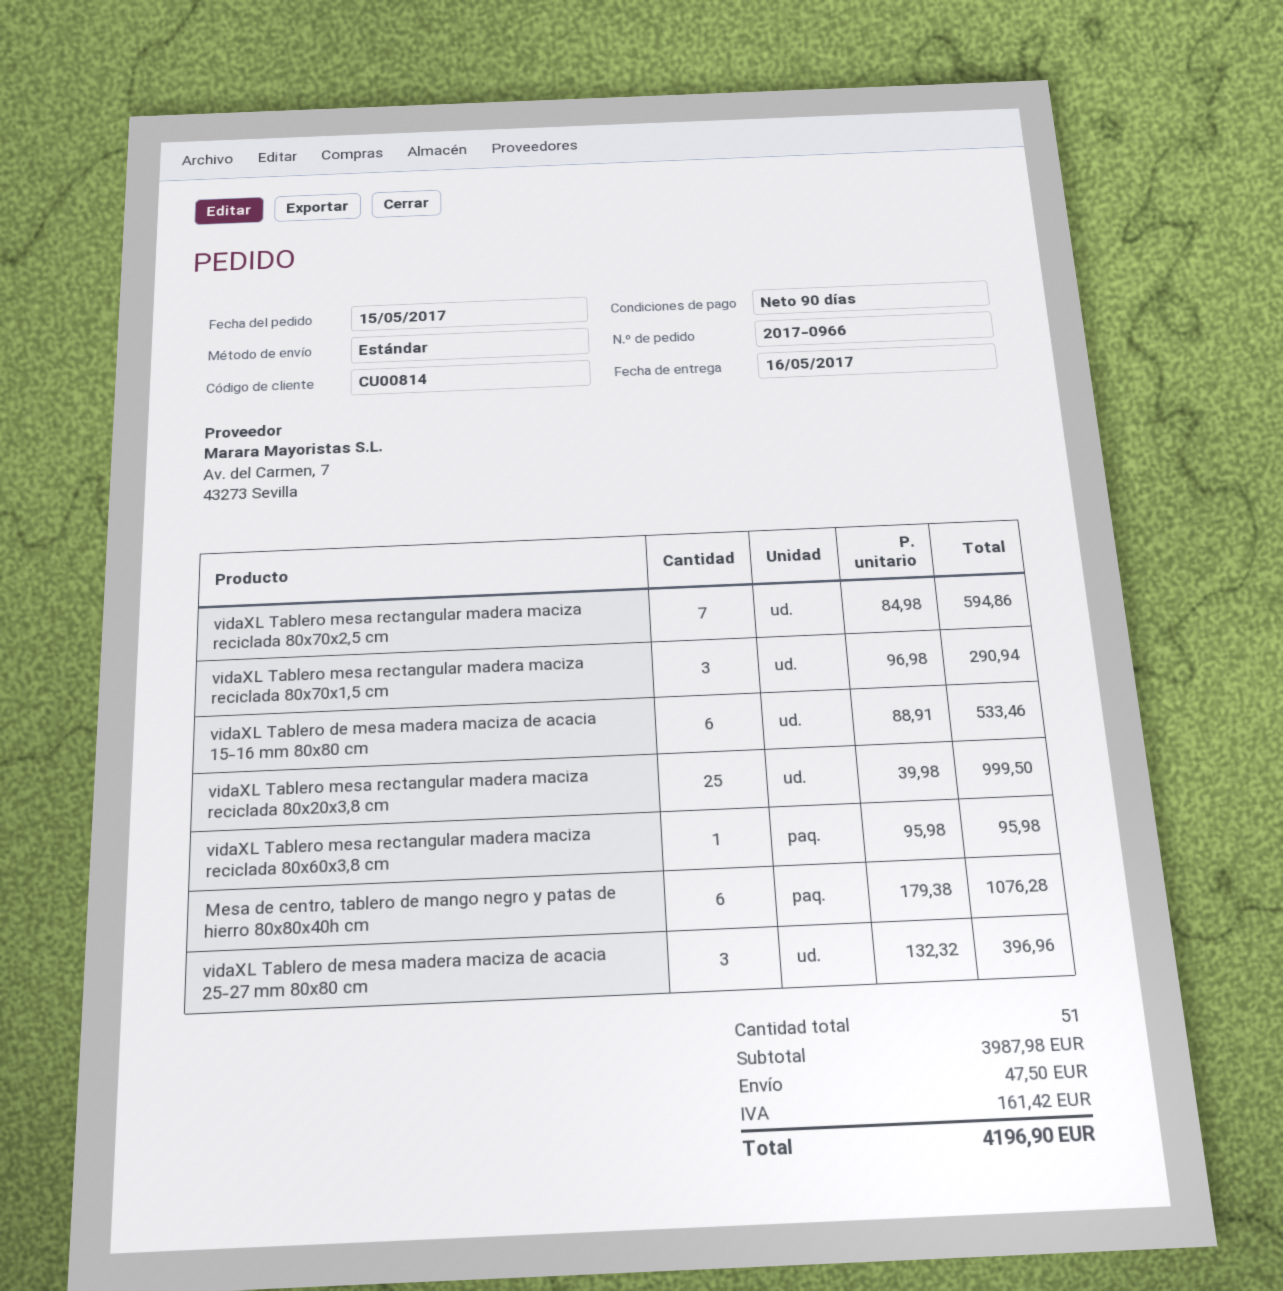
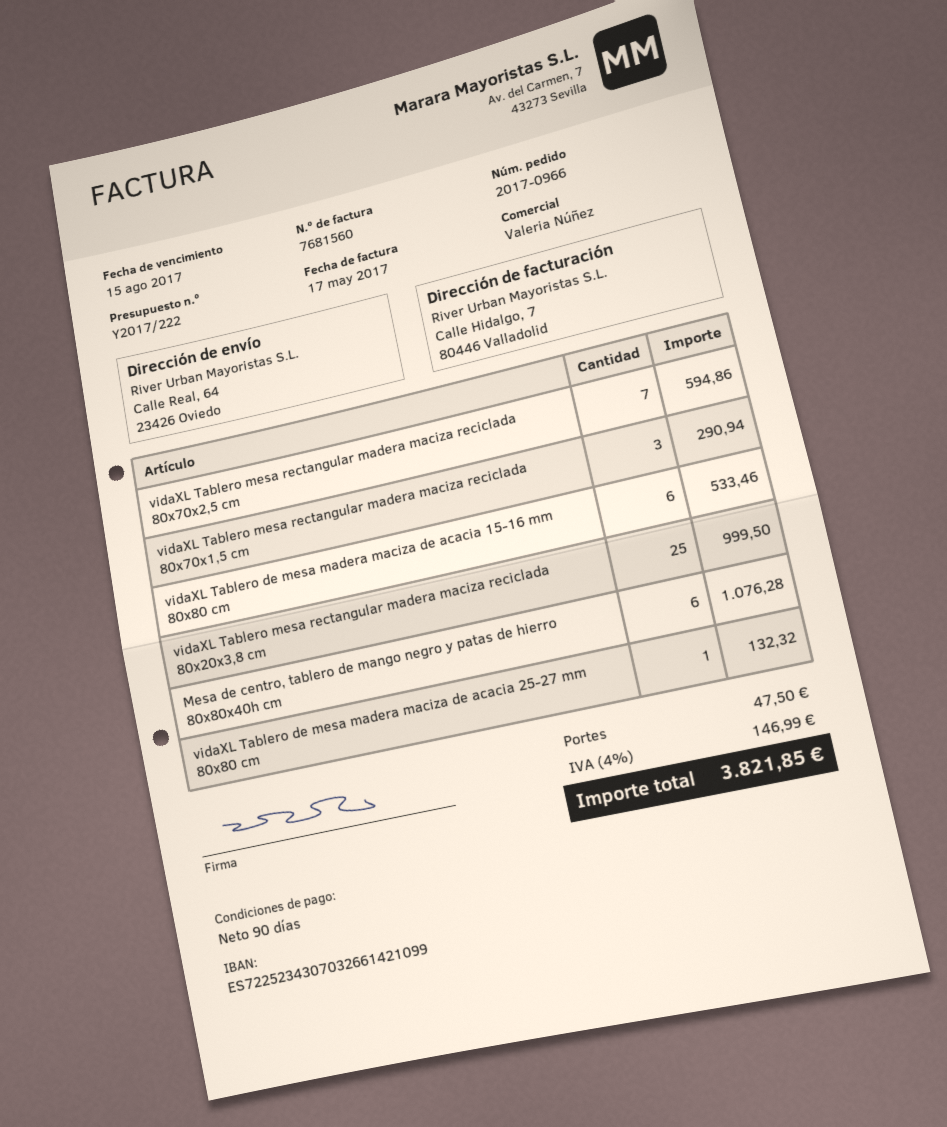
vidaXL Tablero mesa rectangular madera maciza reciclada 80x60x3,8 cm: 1 for 95.98 -> none
vidaXL Tablero de mesa madera maciza de acacia 25-27 mm 80x80 cm: 3 for 396.96 -> 1 for 132.32
tax: 161.42 -> 146.99
total: 4196.90 -> 3821.85

